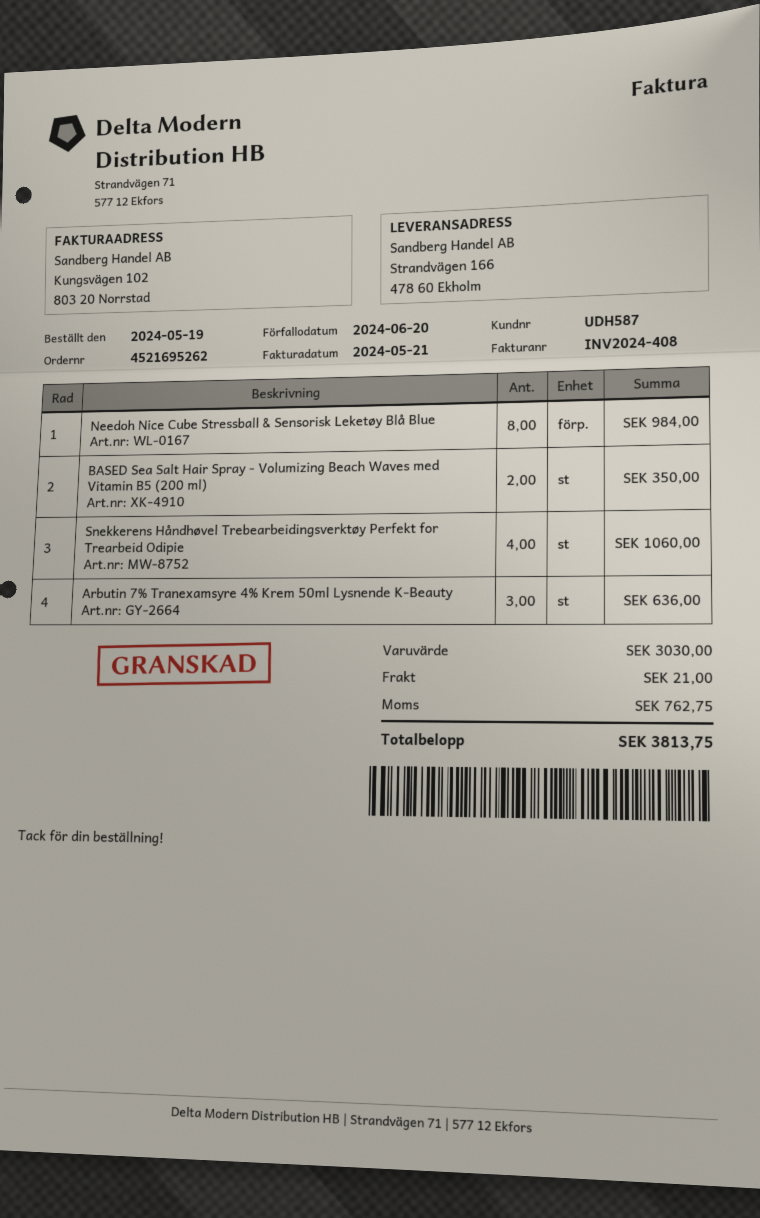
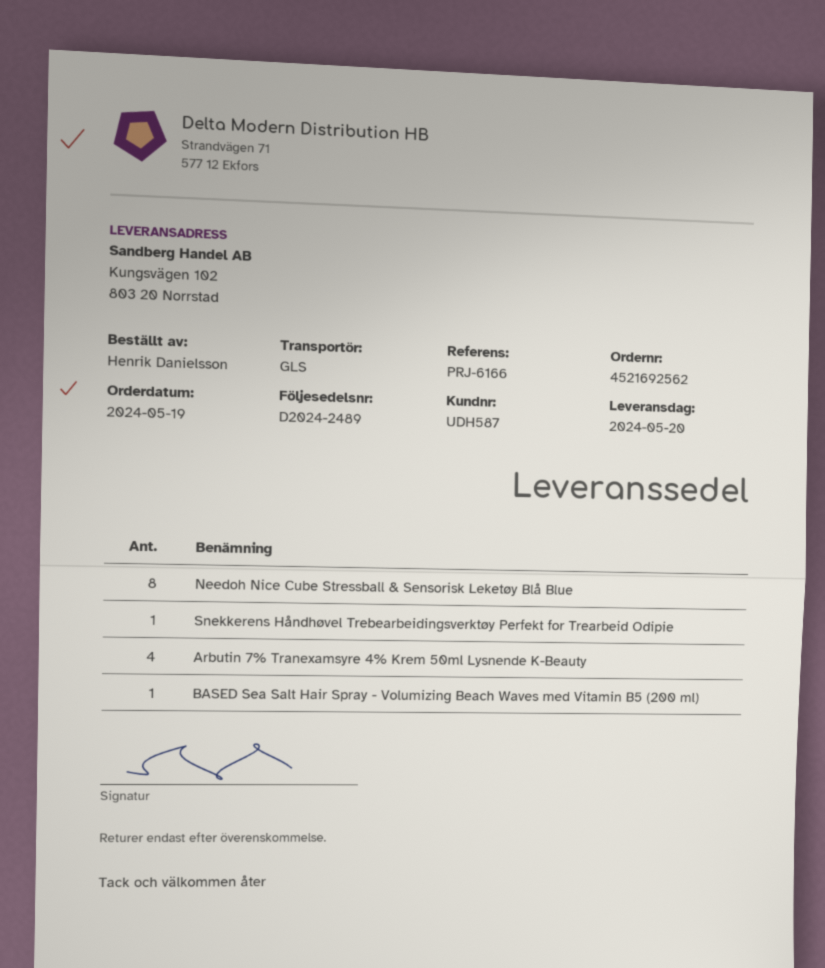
order number: 4521695262 -> 4521692562
ship to: Strandvägen 166, 478 60 Ekholm -> Kungsvägen 102, 803 20 Norrstad
BASED Sea Salt Hair Spray - Volumizing Beach Waves med Vitamin B5 (200 ml): 2 -> 1
Snekkerens Håndhøvel Trebearbeidingsverktøy Perfekt for Trearbeid Odipie: 4 -> 1
Arbutin 7% Tranexamsyre 4% Krem 50ml Lysnende K-Beauty: 3 -> 4

